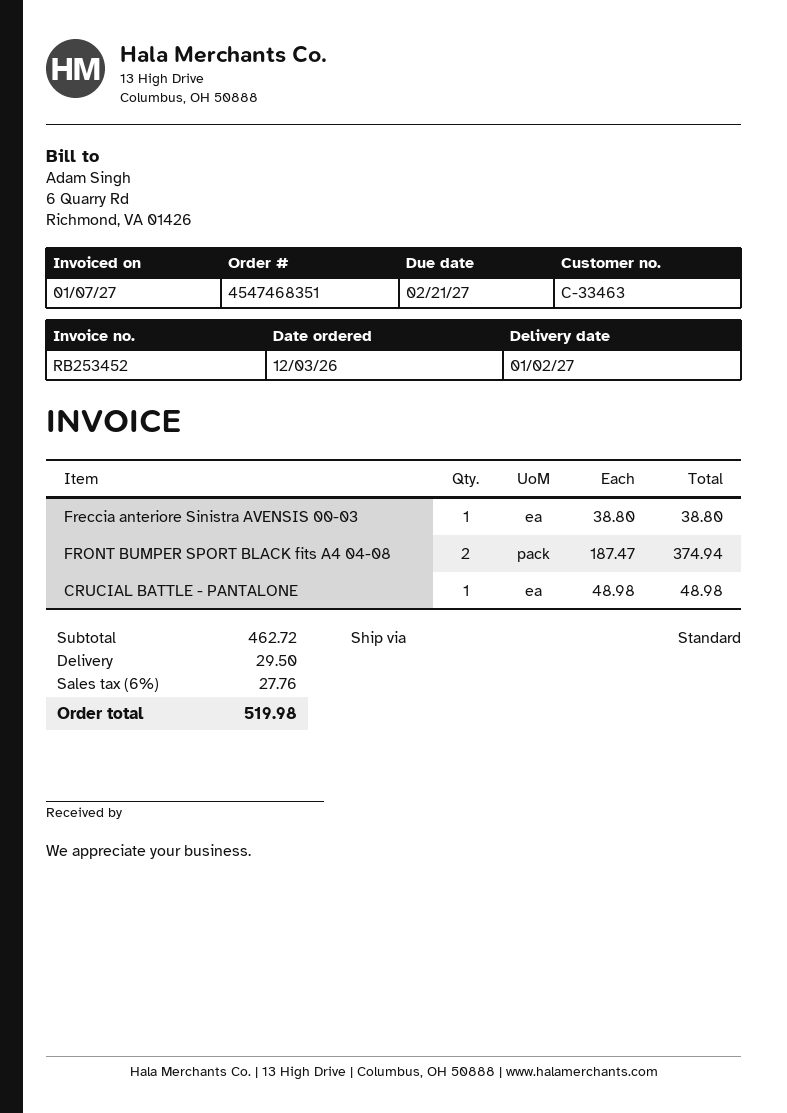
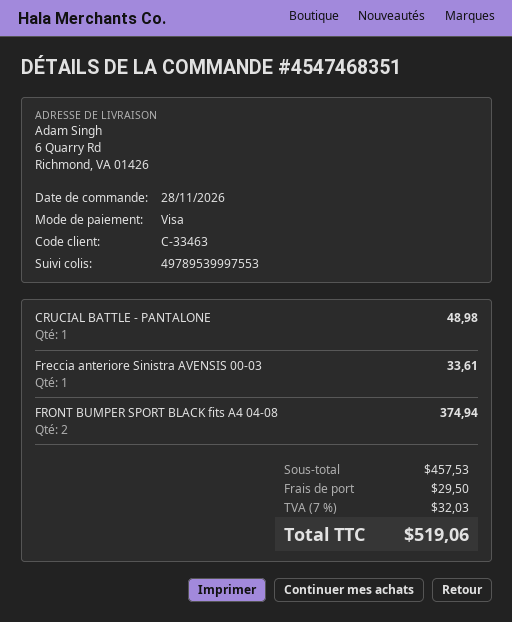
order date: 2026-12-03 -> 2026-11-28
Freccia anteriore Sinistra AVENSIS 00-03: 1 for 38.80 -> 1 for 33.61
subtotal: 462.72 -> 457.53
tax: 6% = 27.76 -> 7% = 32.03
total: 519.98 -> 519.06

